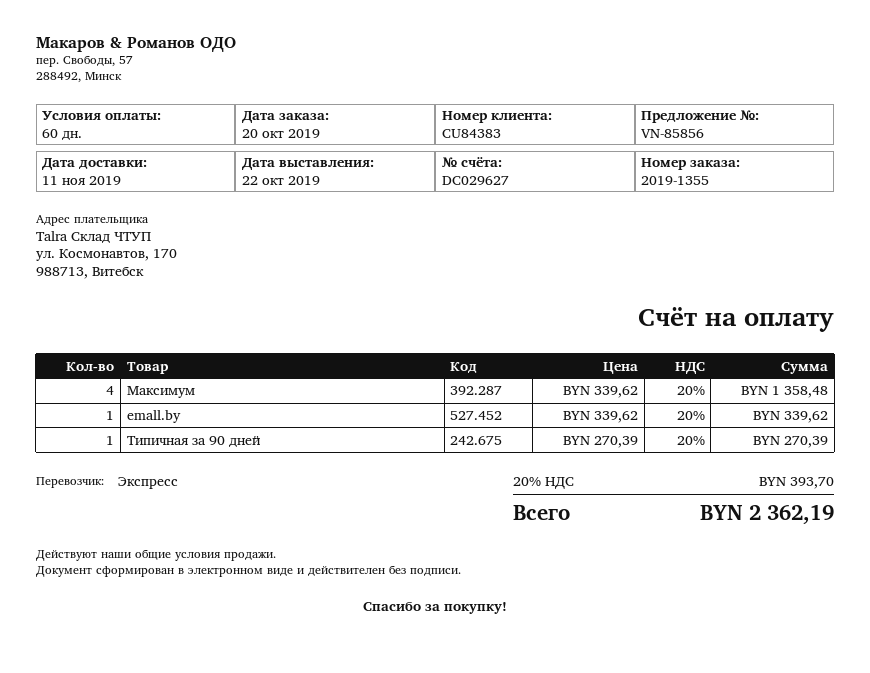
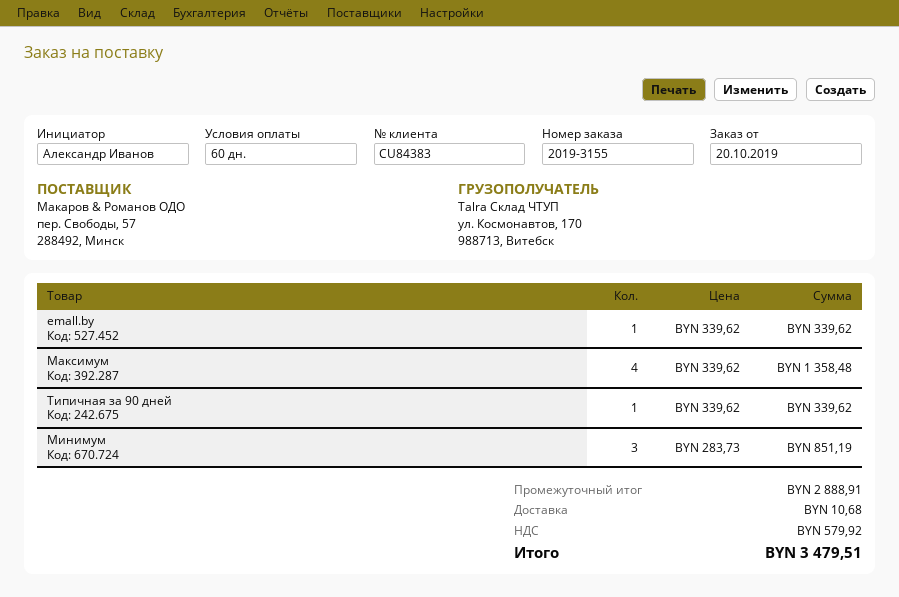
order number: 2019-1355 -> 2019-3155
Типичная за 90 дней: 1 x 270.39 = 270.39 -> 1 x 339.62 = 339.62
Минимум: none -> 3 x 283.73 = 851.19
shipping: none -> 10.68
tax: 393.70 -> 579.92
total: 2362.19 -> 3479.51

